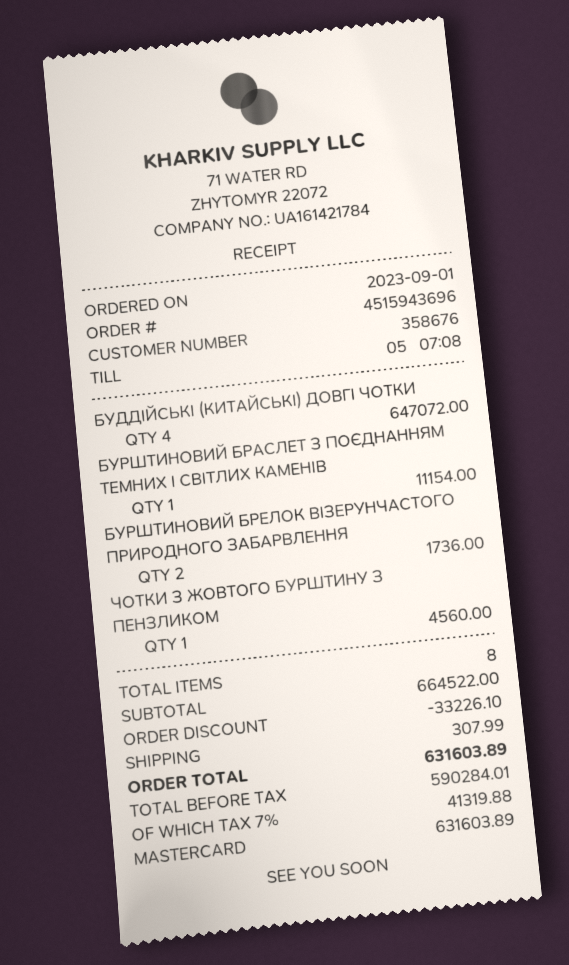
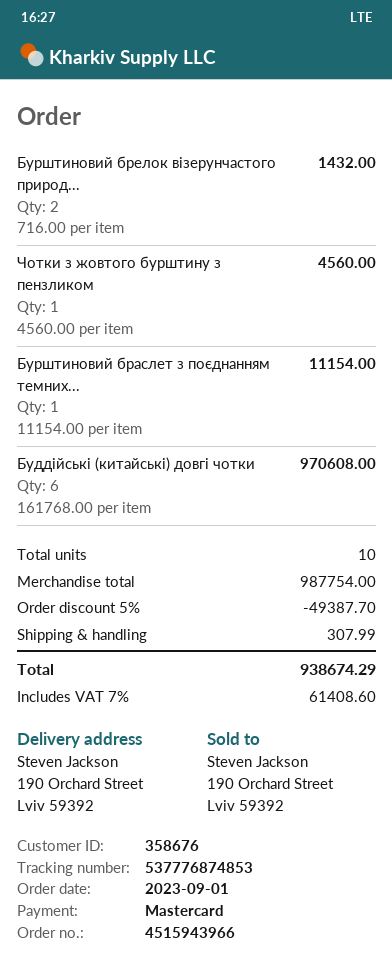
order number: 4515943696 -> 4515943966
БУДДІЙСЬКІ (КИТАЙСЬКІ) ДОВГІ ЧОТКИ: 4 for 647072.00 -> 6 for 970608.00
БУРШТИНОВИЙ БРЕЛОК ВІЗЕРУНЧАСТОГО ПРИРОДНОГО ЗАБАРВЛЕННЯ: 2 for 1736.00 -> 2 for 1432.00
total quantity: 8 -> 10
subtotal: 664522.00 -> 987754.00
discount: 33226.10 -> 49387.70
tax: 7% = 41319.88 -> 7% = 61408.60
total: 631603.89 -> 938674.29

